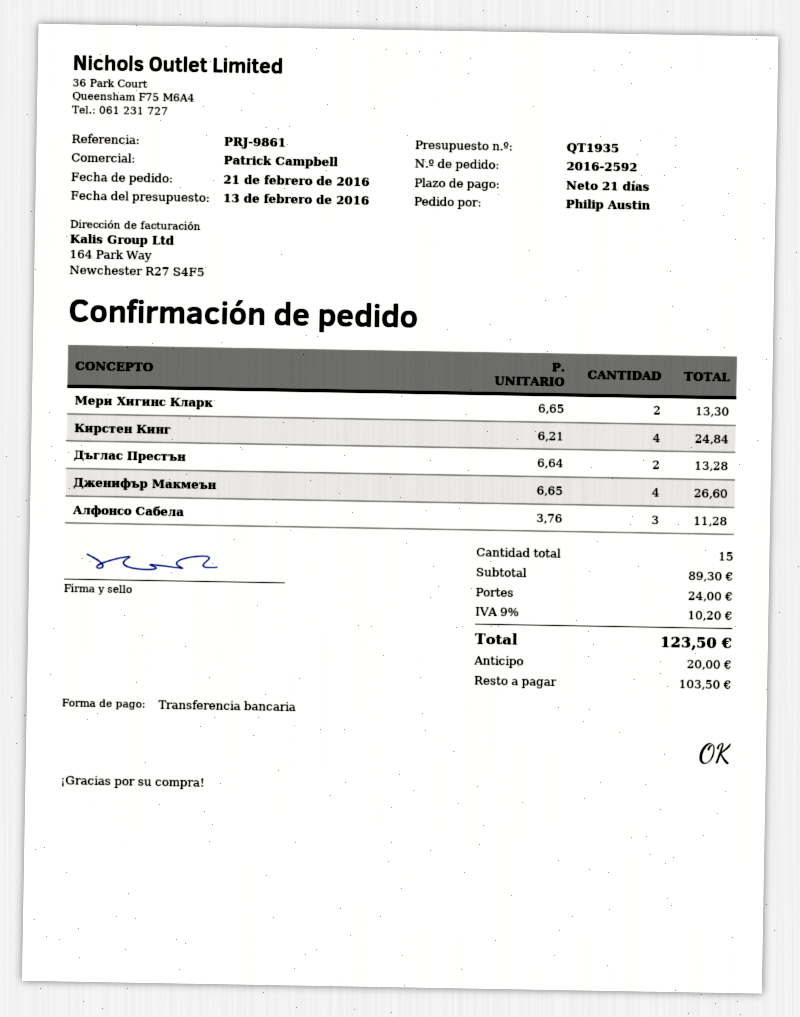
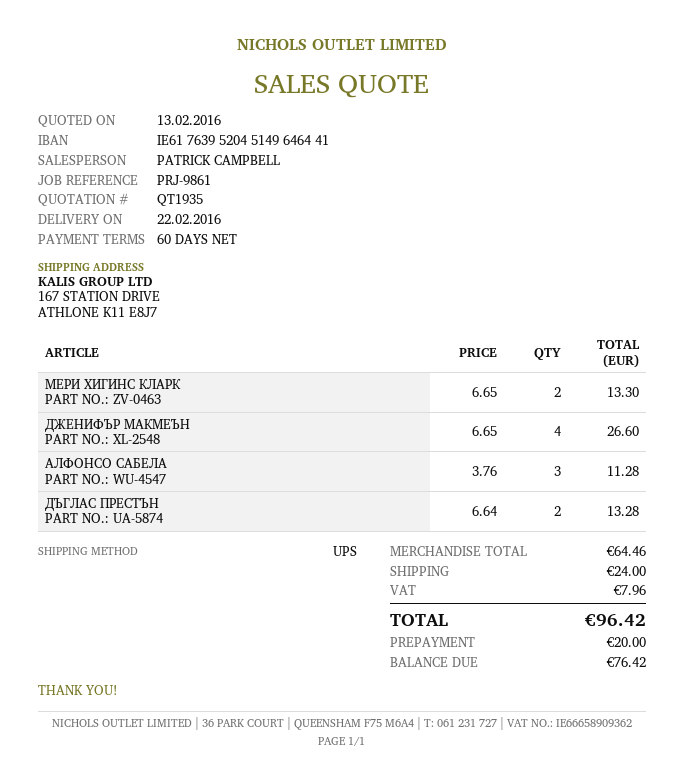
payment terms: 21 days -> 60 days
Кирстен Кинг: 4 x 6.21 = 24.84 -> none
subtotal: 89.30 -> 64.46
tax: 10.20 -> 7.96
total: 123.50 -> 96.42
balance: 103.50 -> 76.42

